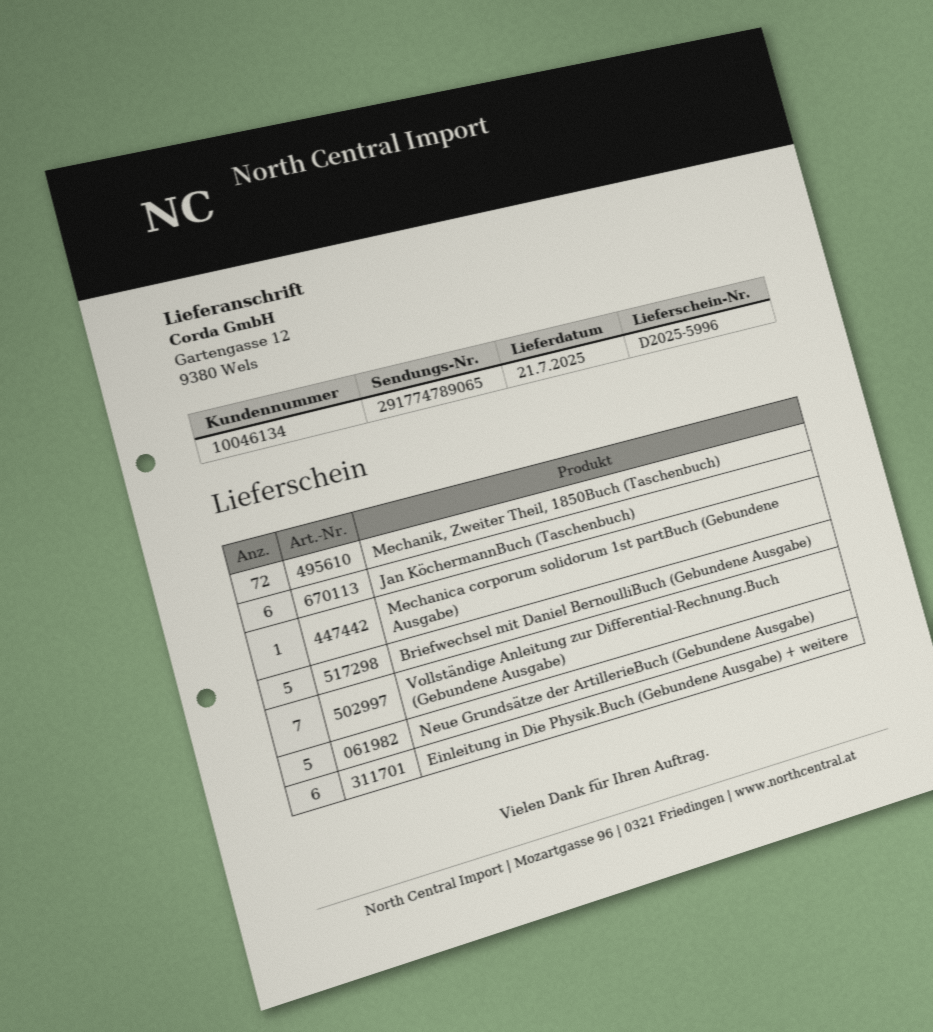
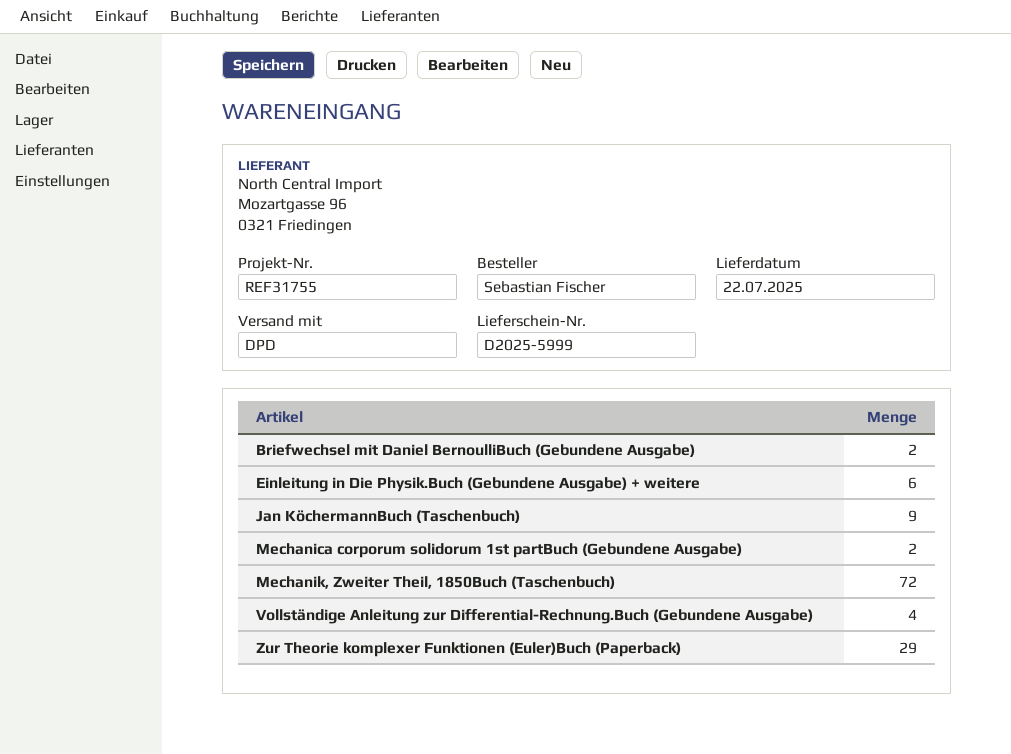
delivery note number: D2025-5996 -> D2025-5999
delivery date: 2025-07-21 -> 2025-07-22
Jan KöchermannBuch (Taschenbuch): 6 -> 9
Mechanica corporum solidorum 1st partBuch (Gebundene Ausgabe): 1 -> 2
Briefwechsel mit Daniel BernoulliBuch (Gebundene Ausgabe): 5 -> 2
Vollständige Anleitung zur Differential-Rechnung.Buch (Gebundene Ausgabe): 7 -> 4
Neue Grundsätze der ArtillerieBuch (Gebundene Ausgabe): 5 -> none
Zur Theorie komplexer Funktionen (Euler)Buch (Paperback): none -> 29

